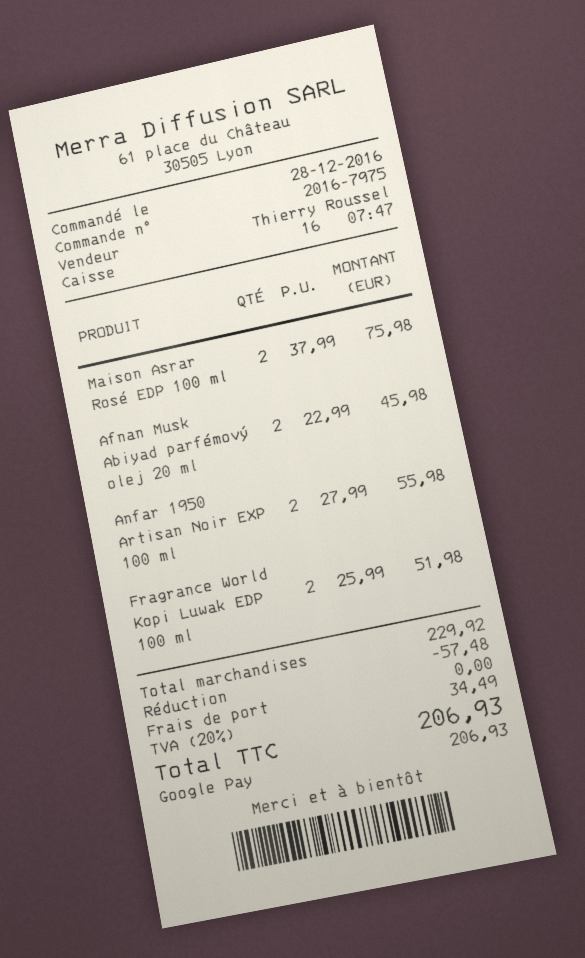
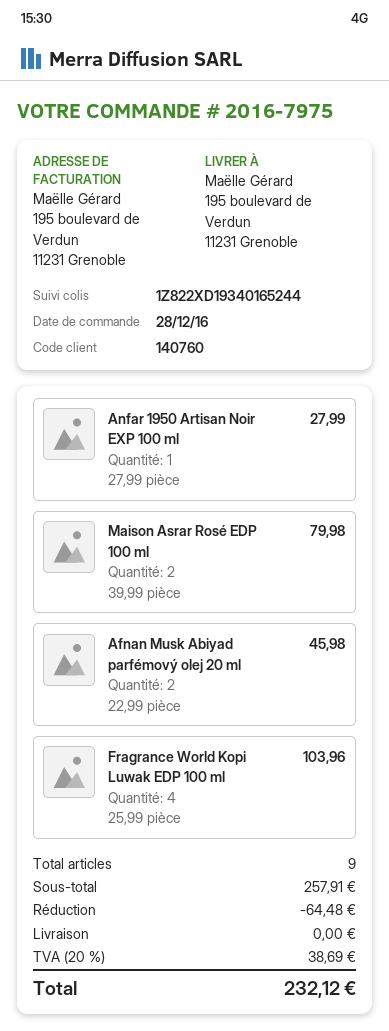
Maison Asrar Rosé EDP 100 ml: 2 x 37.99 = 75.98 -> 2 x 39.99 = 79.98
Anfar 1950 Artisan Noir EXP 100 ml: 2 x 27.99 = 55.98 -> 1 x 27.99 = 27.99
Fragrance World Kopi Luwak EDP 100 ml: 2 x 25.99 = 51.98 -> 4 x 25.99 = 103.96
subtotal: 229.92 -> 257.91
discount: 57.48 -> 64.48
tax: 20% = 34.49 -> 20% = 38.69
total: 206.93 -> 232.12

